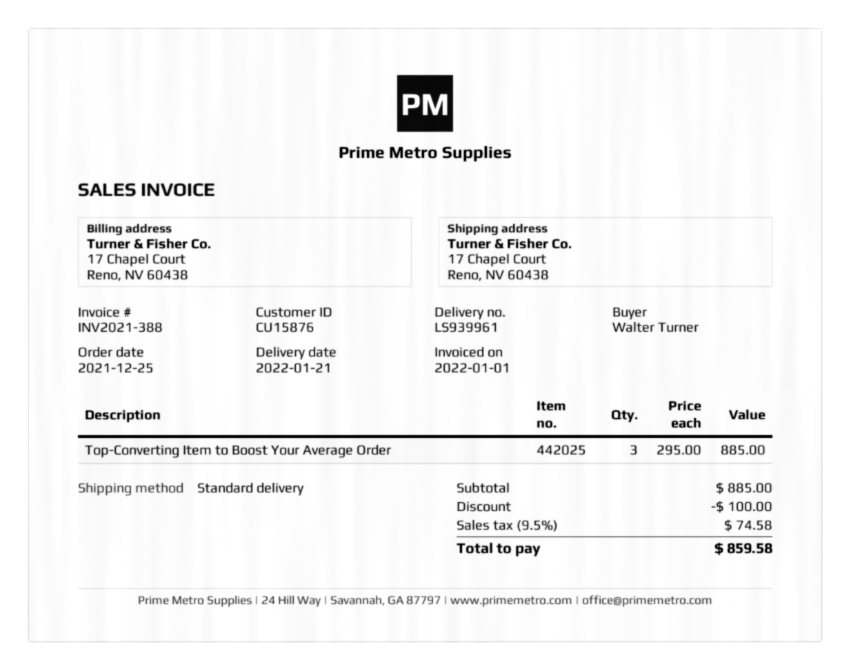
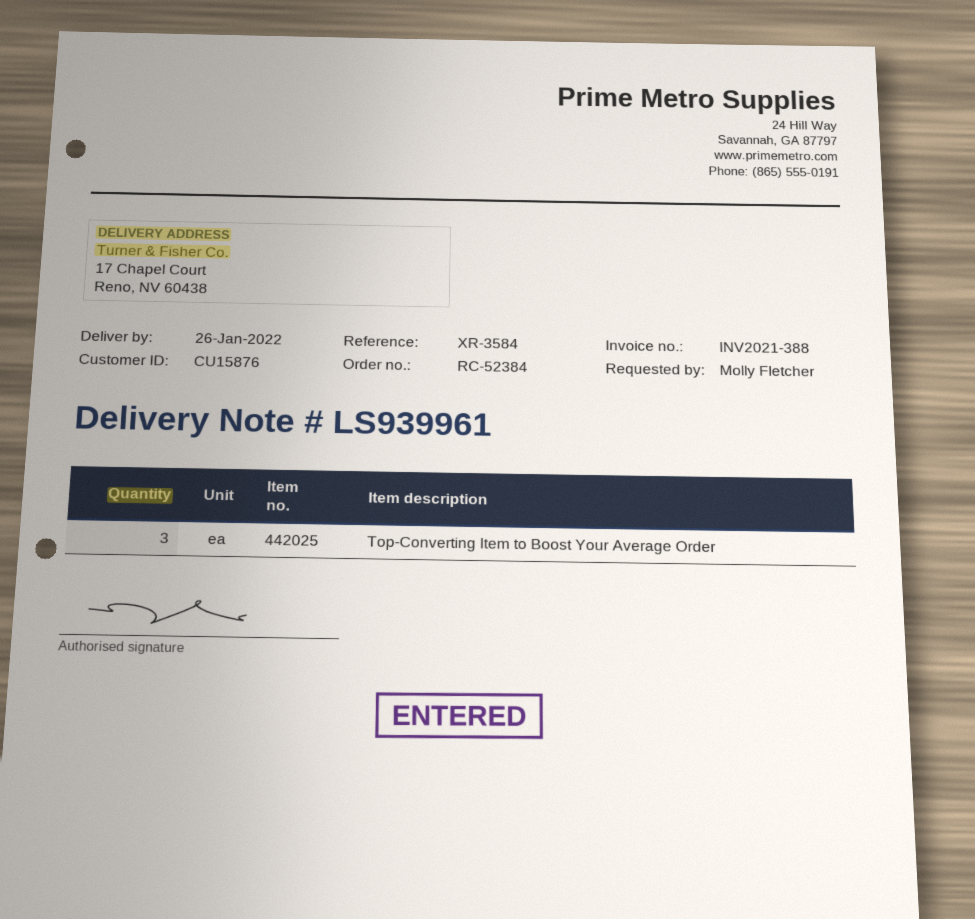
delivery date: 2022-01-21 -> 2022-01-26
ordered by: Walter Turner -> Molly Fletcher

